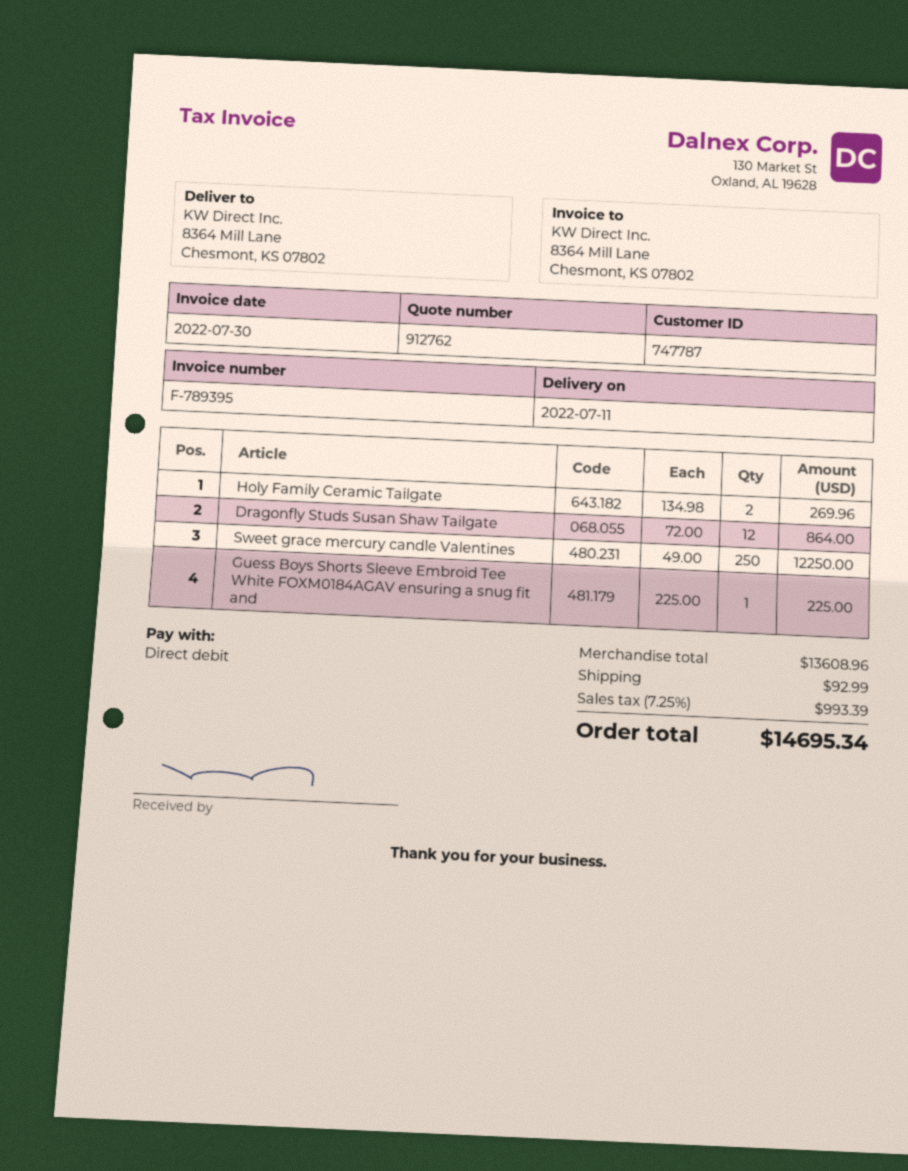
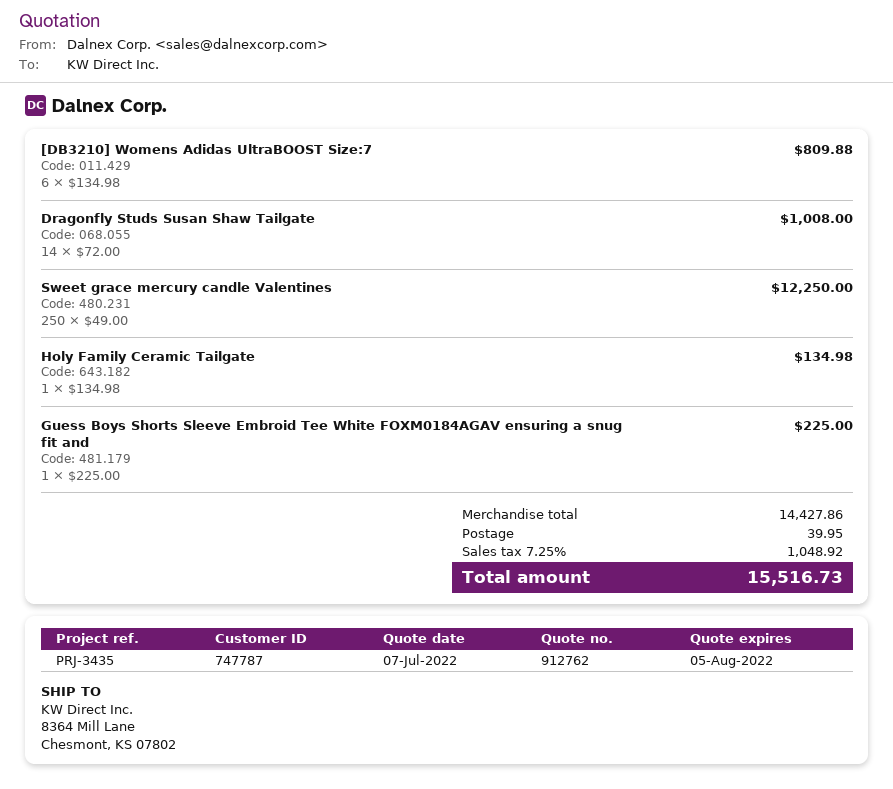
Holy Family Ceramic Tailgate: 2 x 134.98 = 269.96 -> 1 x 134.98 = 134.98
Dragonfly Studs Susan Shaw Tailgate: 12 x 72.00 = 864.00 -> 14 x 72.00 = 1008.00
[DB3210] Womens Adidas UltraBOOST Size:7: none -> 6 x 134.98 = 809.88
subtotal: 13608.96 -> 14427.86
shipping: 92.99 -> 39.95
tax: 7.25% = 993.39 -> 7.25% = 1048.92
total: 14695.34 -> 15516.73

